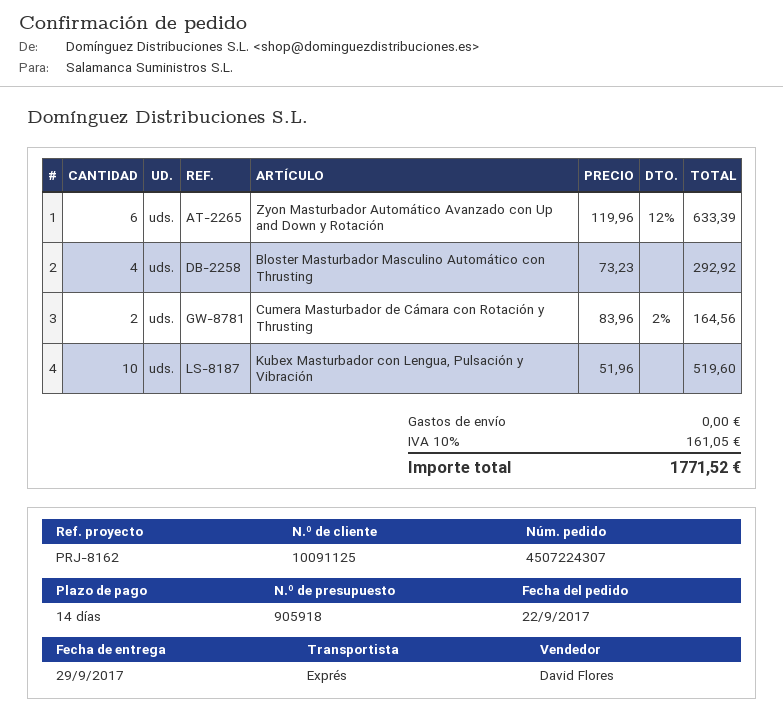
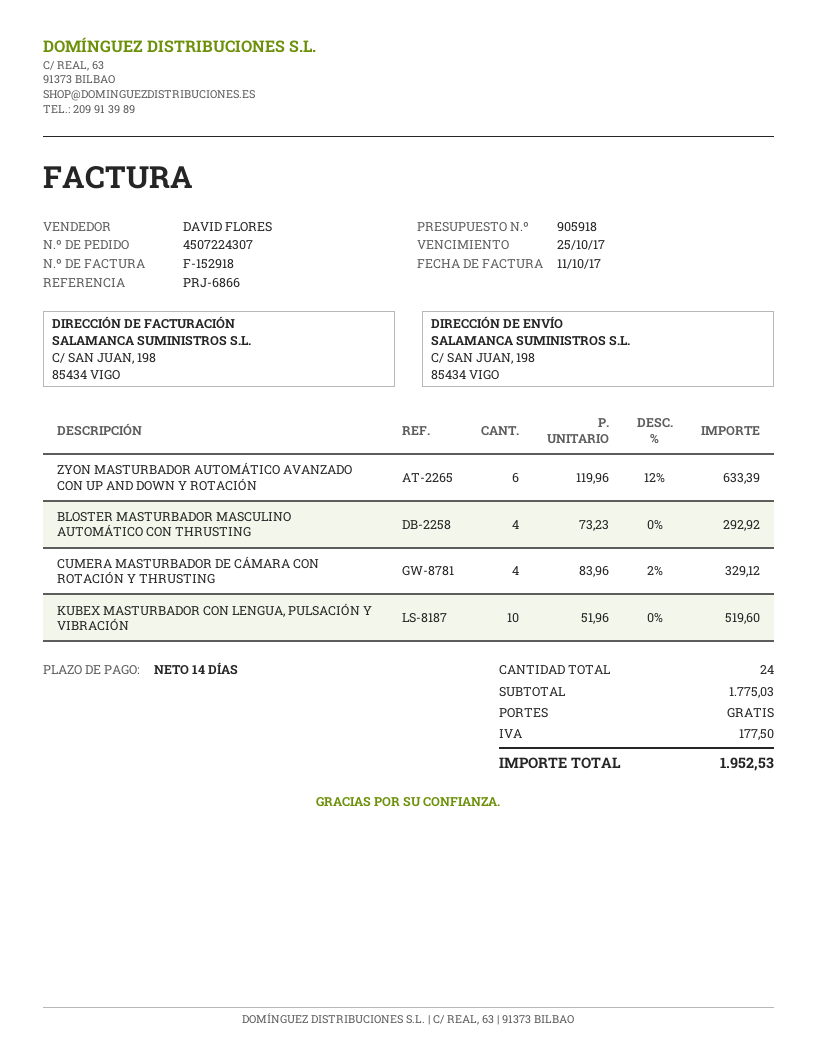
reference: PRJ-8162 -> PRJ-6866
Cumera Masturbador de Cámara con Rotación y Thrusting: 2 x 83.96 - 2% = 164.56 -> 4 x 83.96 - 2% = 329.12
tax: 161.05 -> 177.50
total: 1771.52 -> 1952.53

